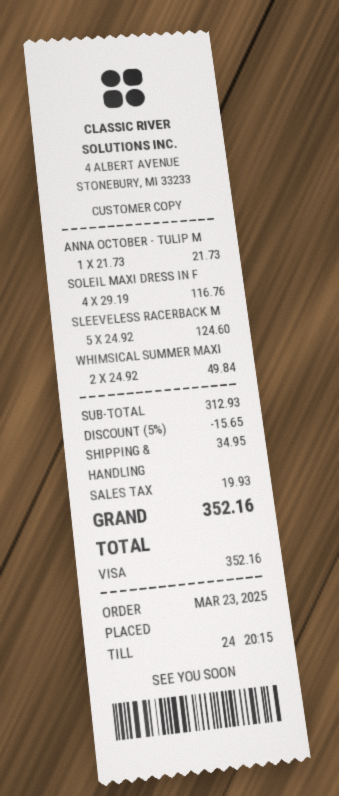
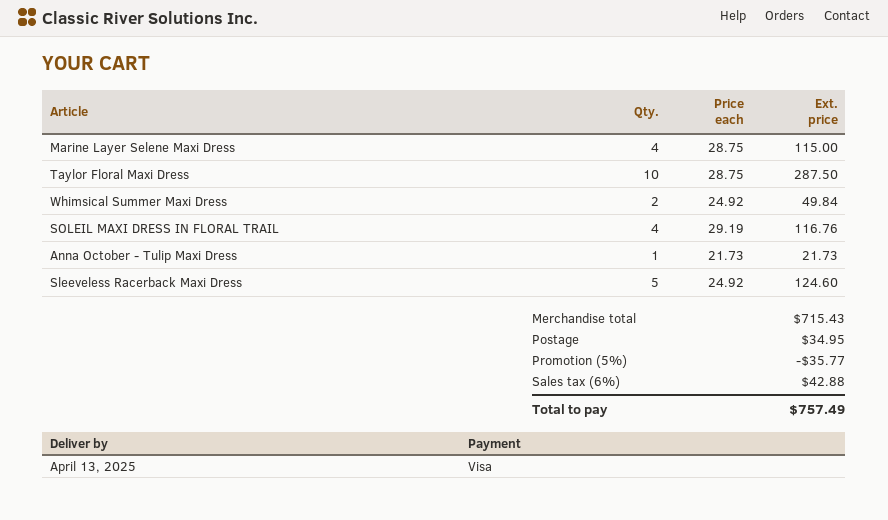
Marine Layer Selene Maxi Dress: none -> 4 x 28.75 = 115.00
Taylor Floral Maxi Dress: none -> 10 x 28.75 = 287.50
subtotal: 312.93 -> 715.43
discount: 5% = 15.65 -> 5% = 35.77
tax: 19.93 -> 42.88
total: 352.16 -> 757.49

